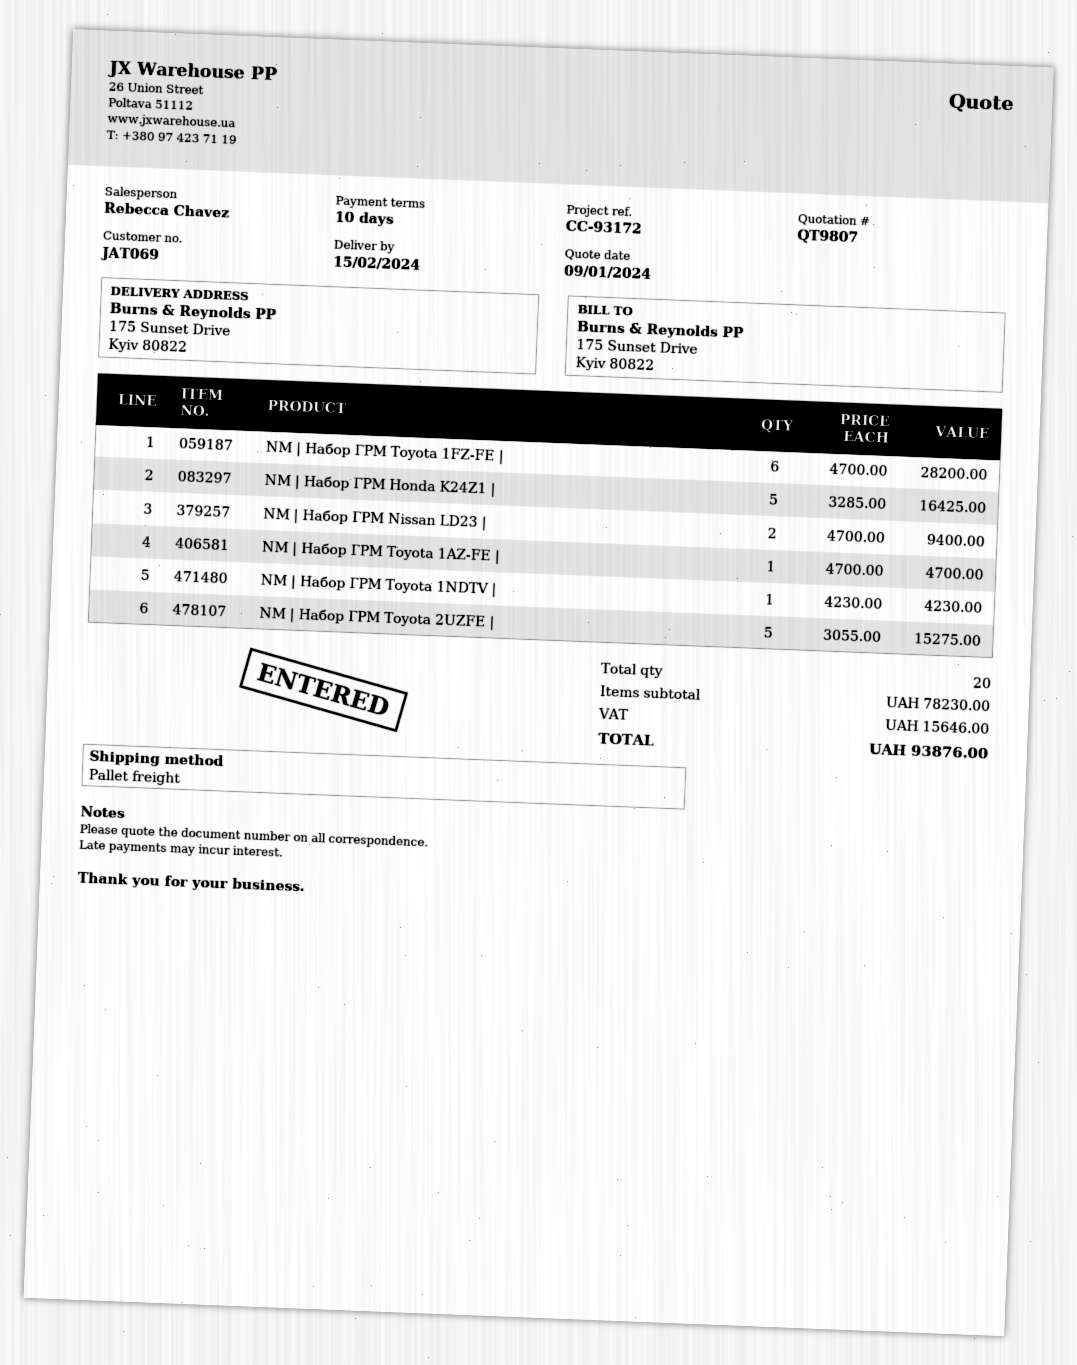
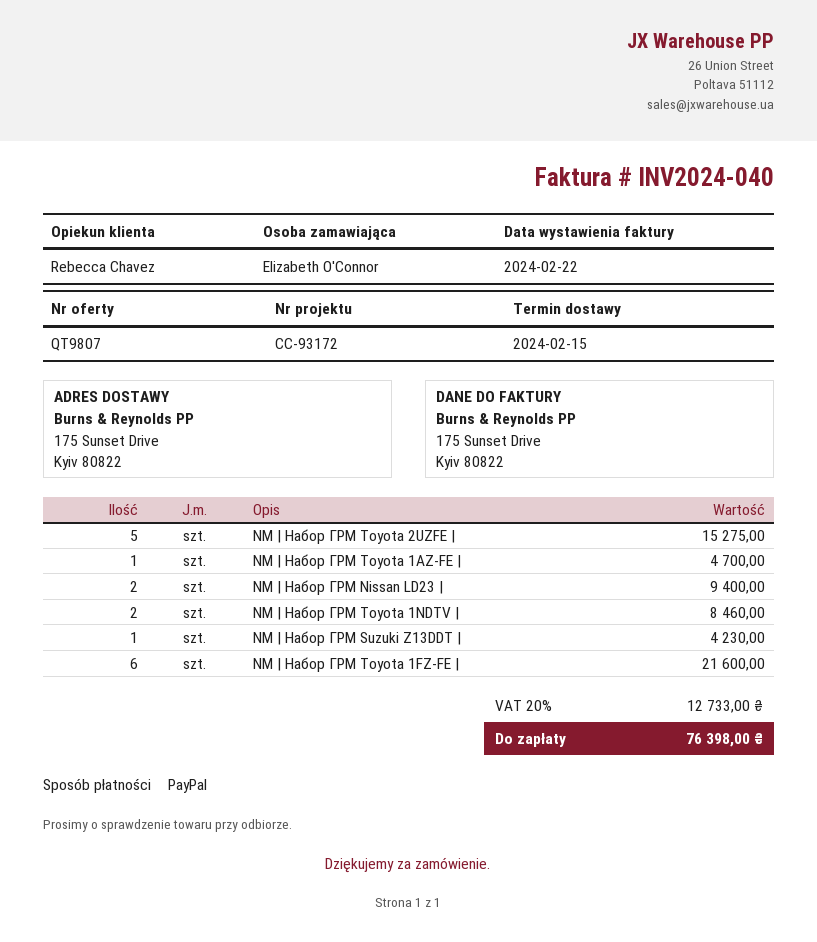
NM | Набор ГРМ Toyota 1FZ-FE |: 6 for 28200.00 -> 6 for 21600.00
NM | Набор ГРМ Honda K24Z1 |: 5 for 16425.00 -> none
NM | Набор ГРМ Toyota 1NDTV |: 1 for 4230.00 -> 2 for 8460.00
NM | Набор ГРМ Suzuki Z13DDT |: none -> 1 for 4230.00
tax: 15646.00 -> 12733.00
total: 93876.00 -> 76398.00

